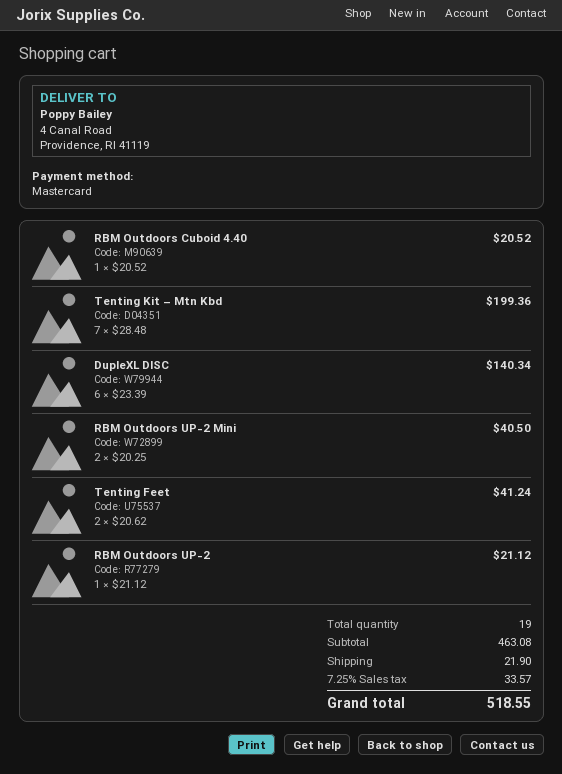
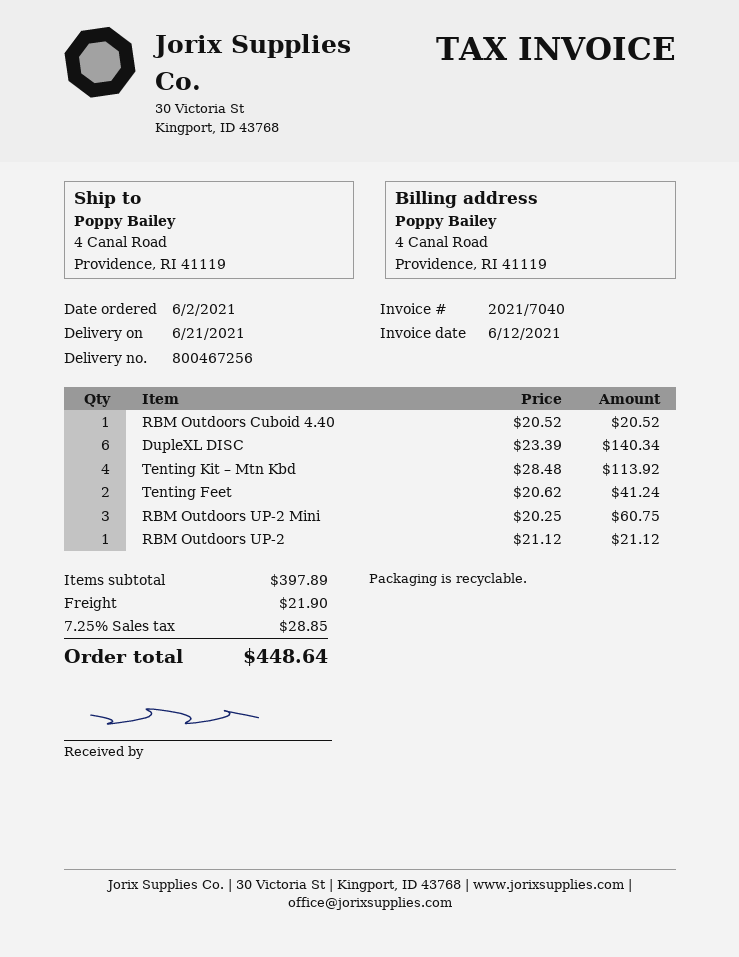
Tenting Kit – Mtn Kbd: 7 x 28.48 = 199.36 -> 4 x 28.48 = 113.92
RBM Outdoors UP-2 Mini: 2 x 20.25 = 40.50 -> 3 x 20.25 = 60.75
subtotal: 463.08 -> 397.89
tax: 7.25% = 33.57 -> 7.25% = 28.85
total: 518.55 -> 448.64

